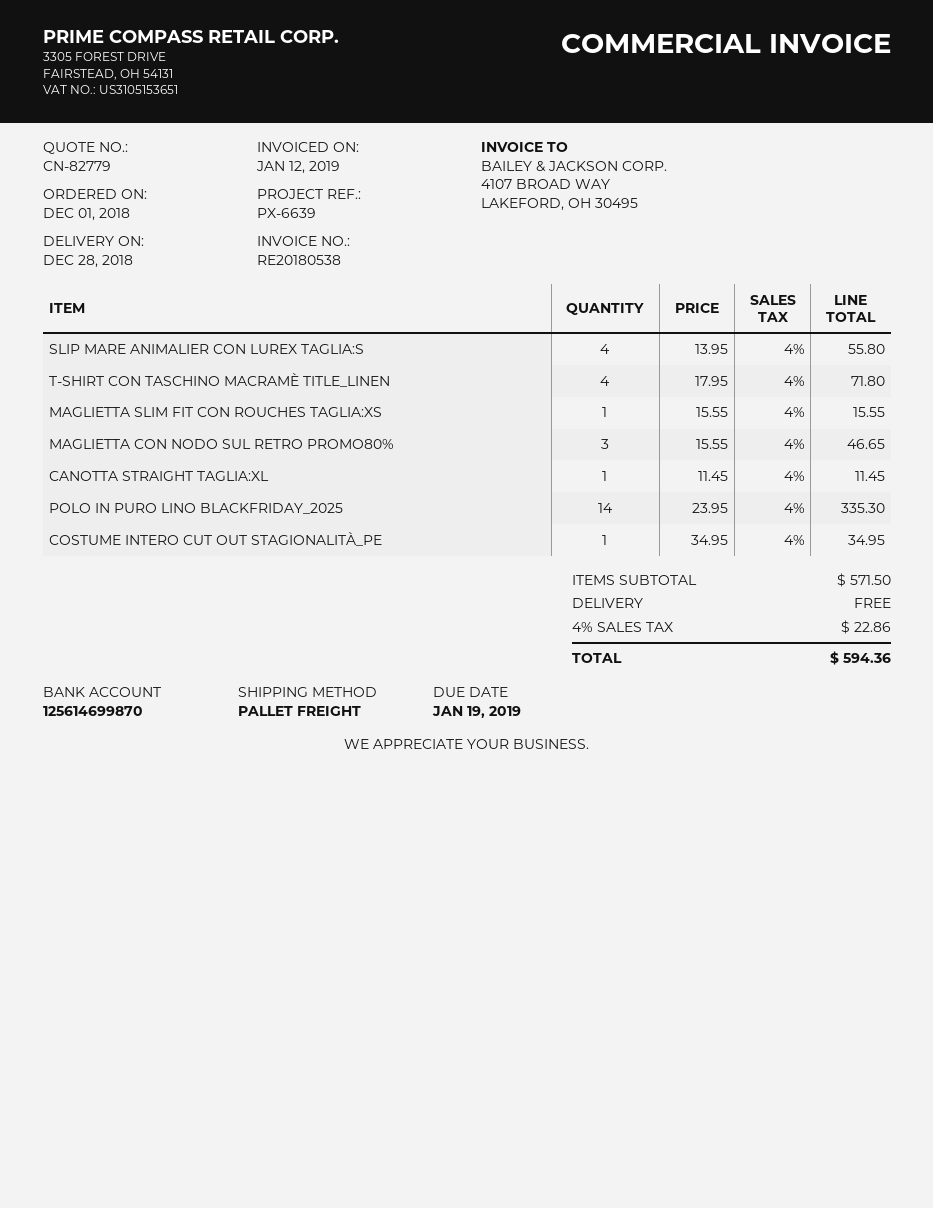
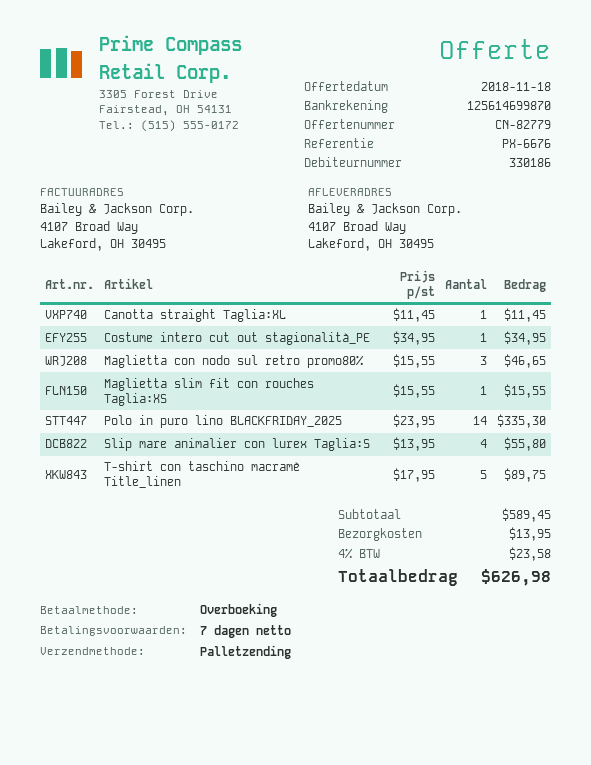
reference: PX-6639 -> PX-6676
T-SHIRT CON TASCHINO MACRAMÈ TITLE_LINEN: 4 x 17.95 = 71.80 -> 5 x 17.95 = 89.75
subtotal: 571.50 -> 589.45
shipping: 0.00 -> 13.95
tax: 4% = 22.86 -> 4% = 23.58
total: 594.36 -> 626.98

